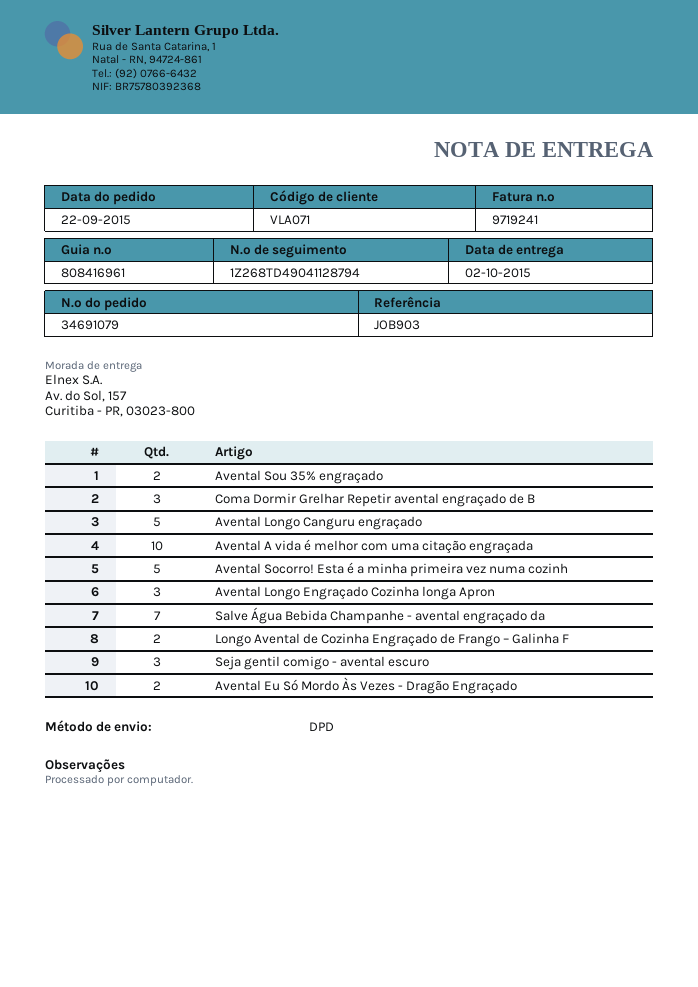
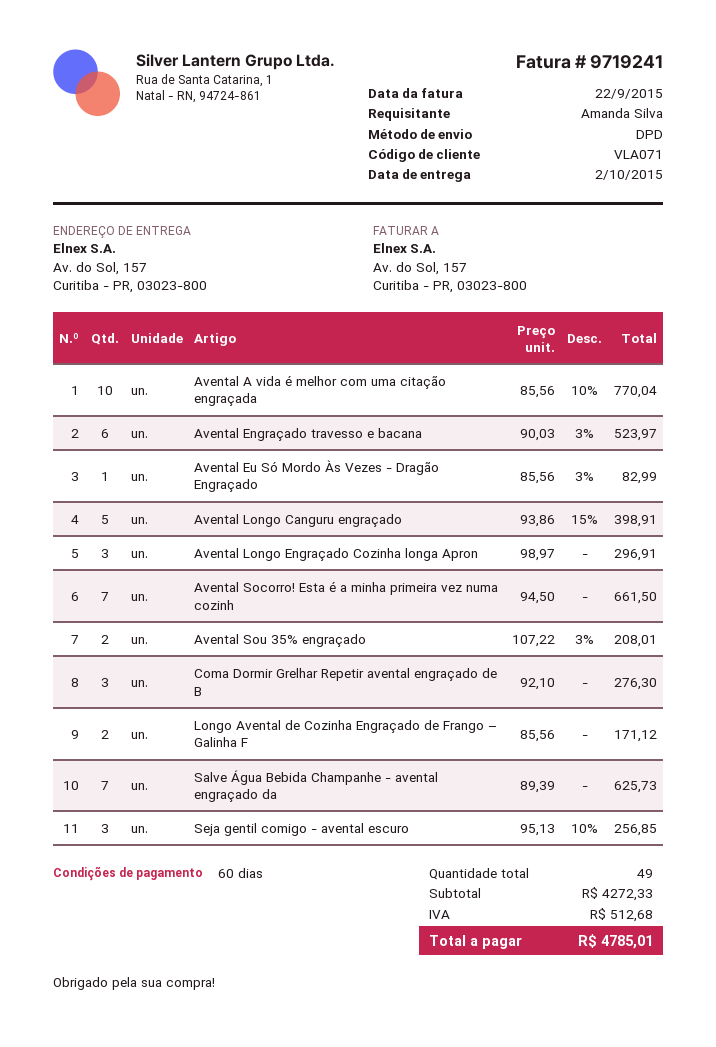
Avental Socorro! Esta é a minha primeira vez numa cozinh: 5 -> 7
Avental Eu Só Mordo Às Vezes - Dragão Engraçado: 2 -> 1
Avental Engraçado travesso e bacana: none -> 6

